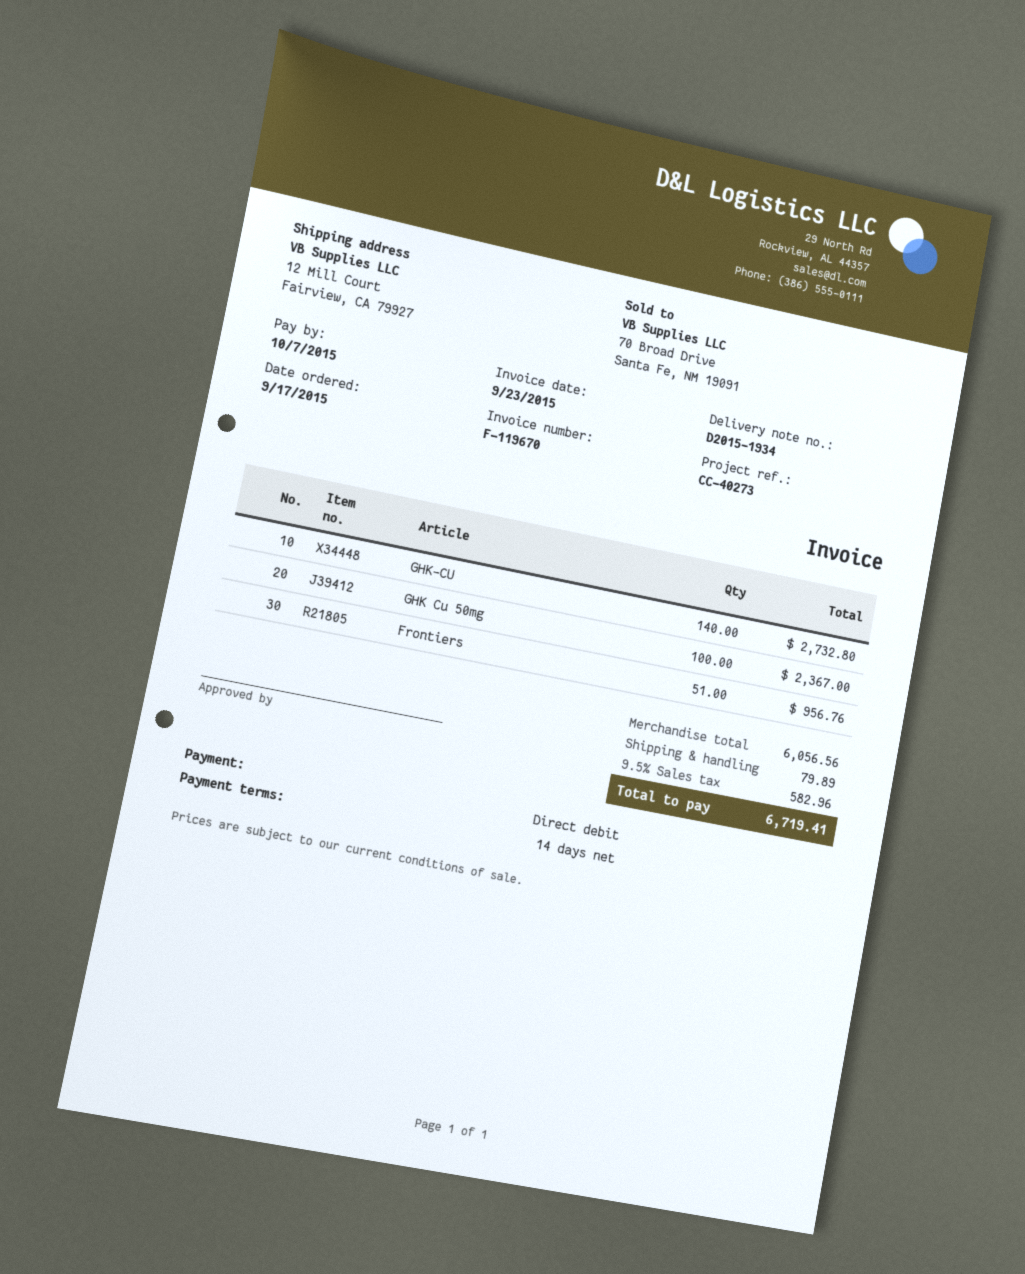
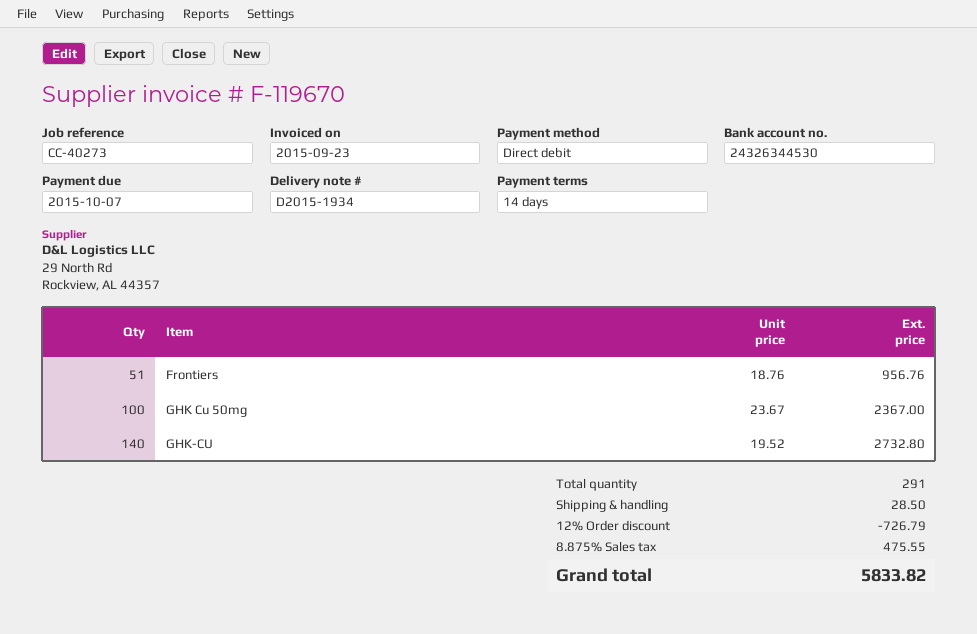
discount: none -> 12% = 726.79
shipping: 79.89 -> 28.50
tax: 9.5% = 582.96 -> 8.875% = 475.55
total: 6719.41 -> 5833.82

